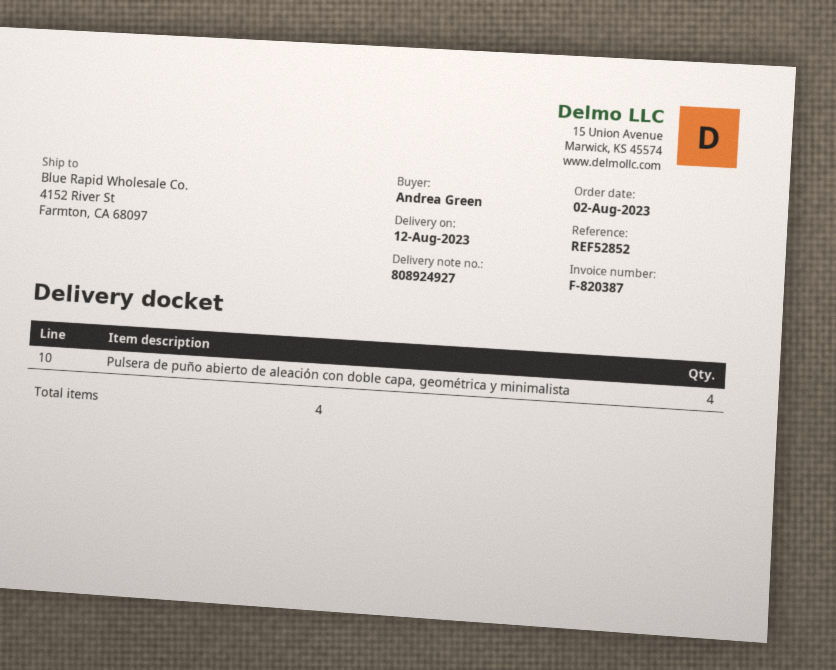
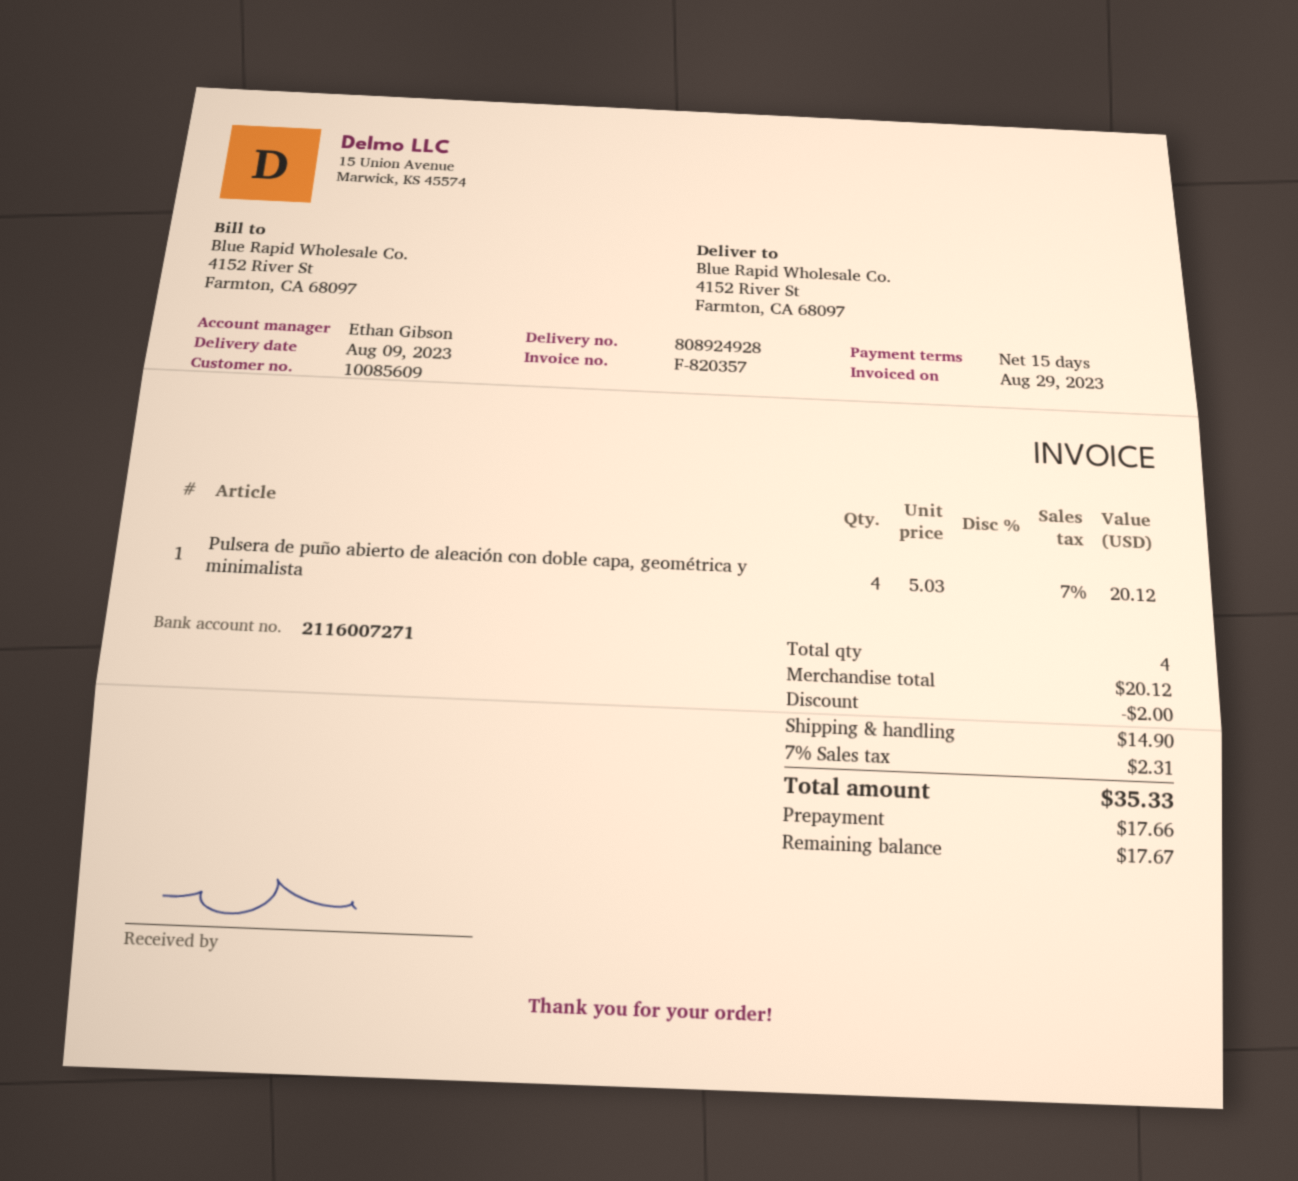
delivery note number: 808924927 -> 808924928
delivery date: 2023-08-12 -> 2023-08-09
invoice number: F-820387 -> F-820357

